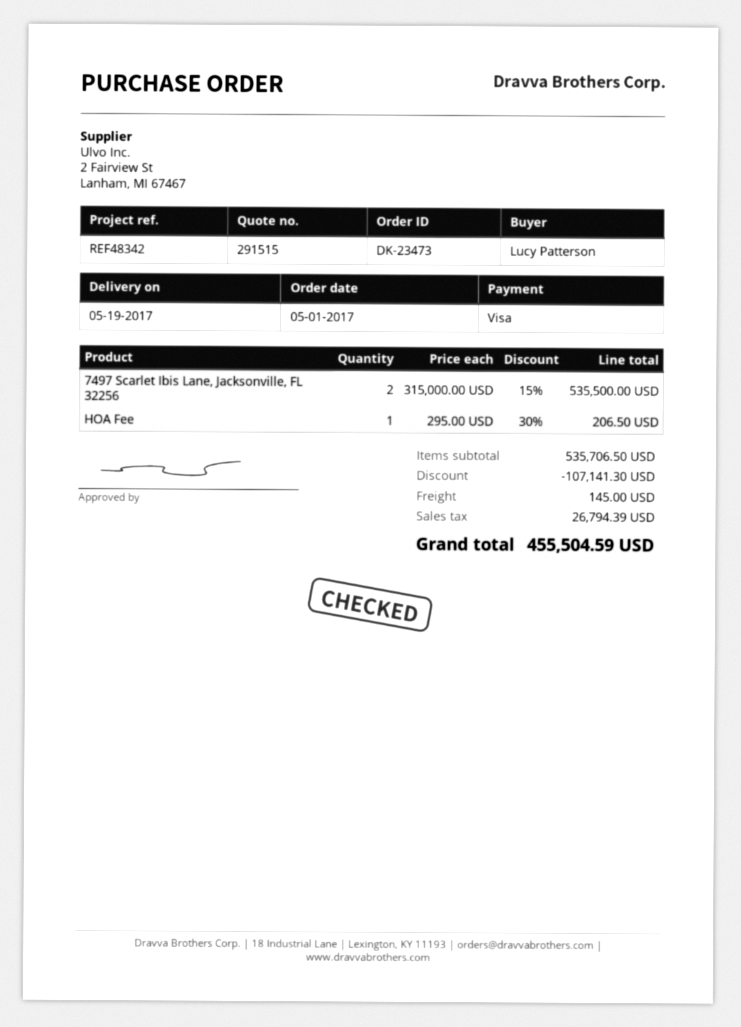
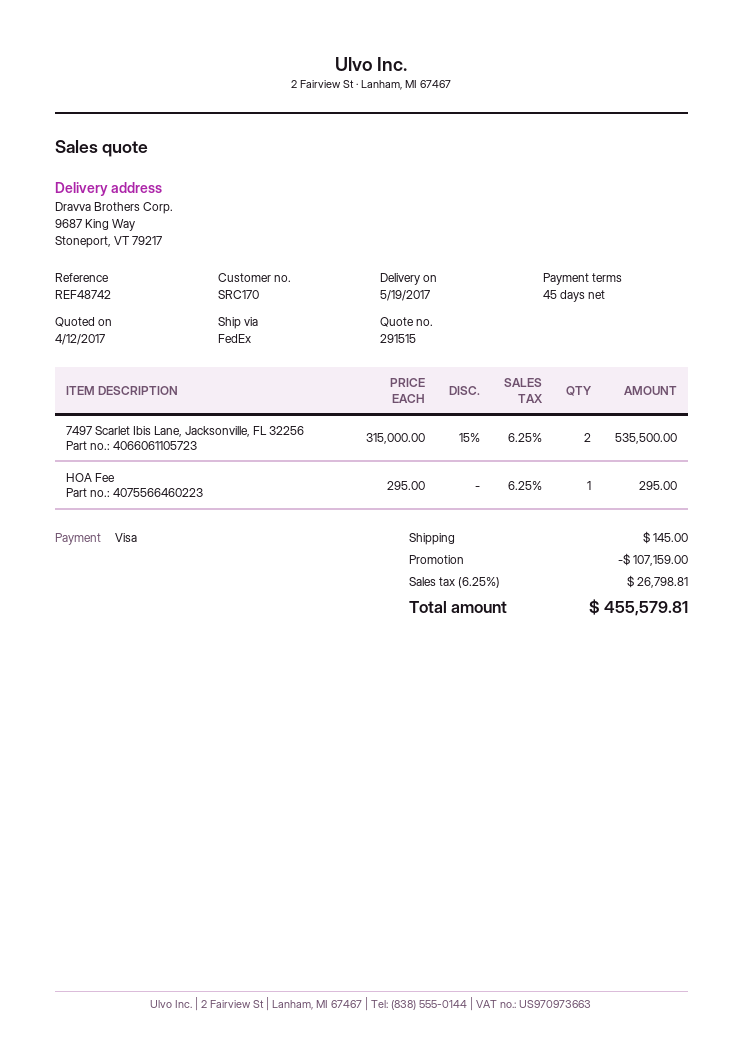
reference: REF48342 -> REF48742
HOA Fee: 1 x 295.00 - 30% = 206.50 -> 1 x 295.00 = 295.00
discount: 107141.30 -> 107159.00
tax: 26794.39 -> 26798.81
total: 455504.59 -> 455579.81

